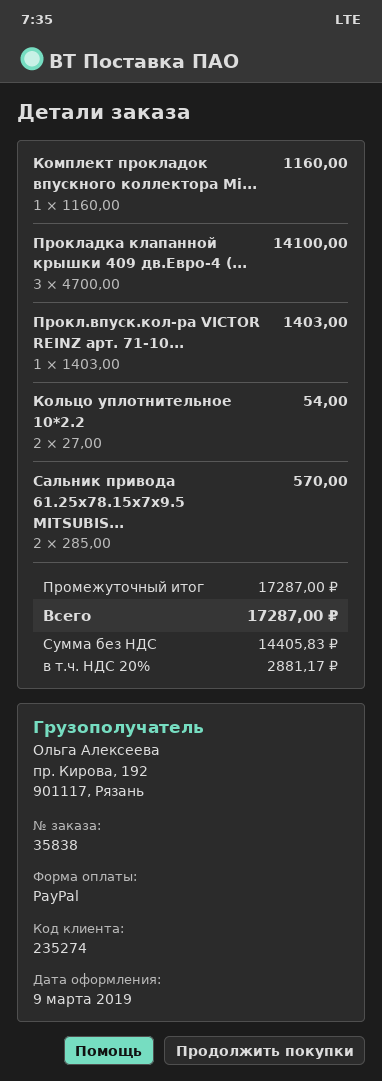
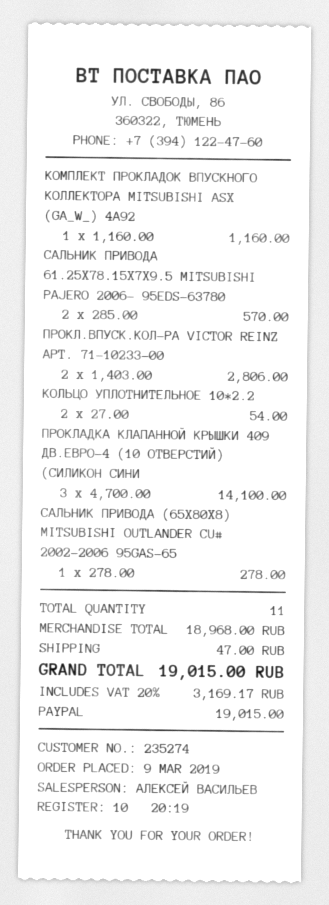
Прокл.впуск.кол-ра VICTOR REINZ арт. 71-10...: 1 x 1403.00 = 1403.00 -> 2 x 1403.00 = 2806.00
САЛЬНИК ПРИВОДА (65X80X8) MITSUBISHI OUTLANDER CU# 2002-2006 95GAS-65: none -> 1 x 278.00 = 278.00
subtotal: 17287.00 -> 18968.00
shipping: none -> 47.00
tax: 20% = 2881.17 -> 20% = 3169.17
total: 17287.00 -> 19015.00

